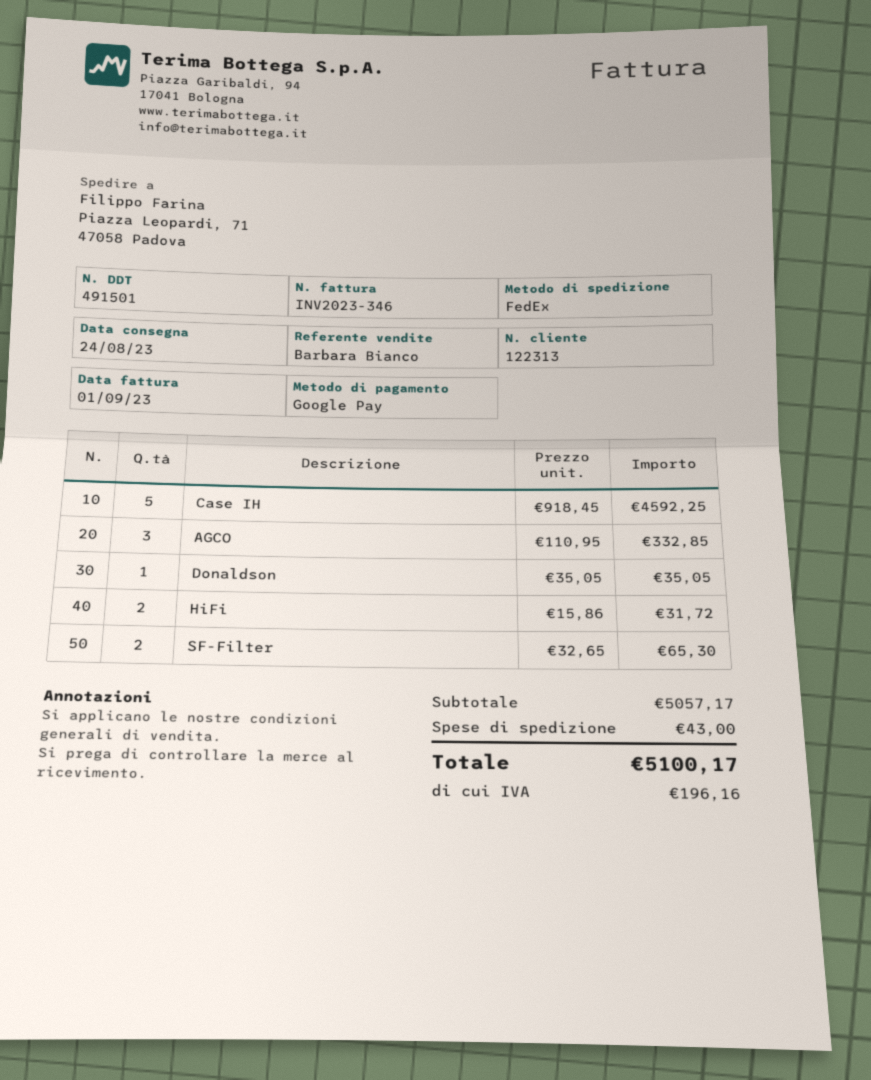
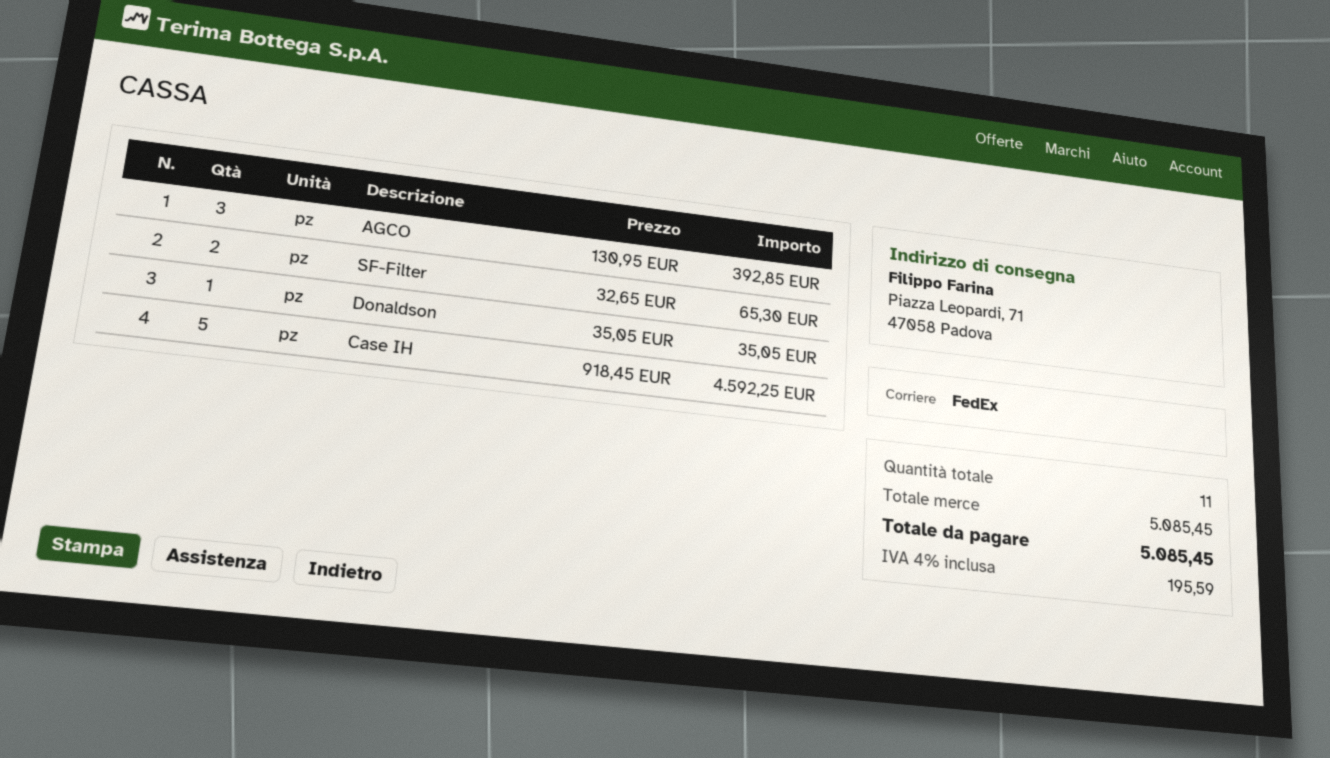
AGCO: 3 x 110.95 = 332.85 -> 3 x 130.95 = 392.85
HiFi: 2 x 15.86 = 31.72 -> none
subtotal: 5057.17 -> 5085.45
shipping: 43.00 -> none
tax: 196.16 -> 195.59
total: 5100.17 -> 5085.45

